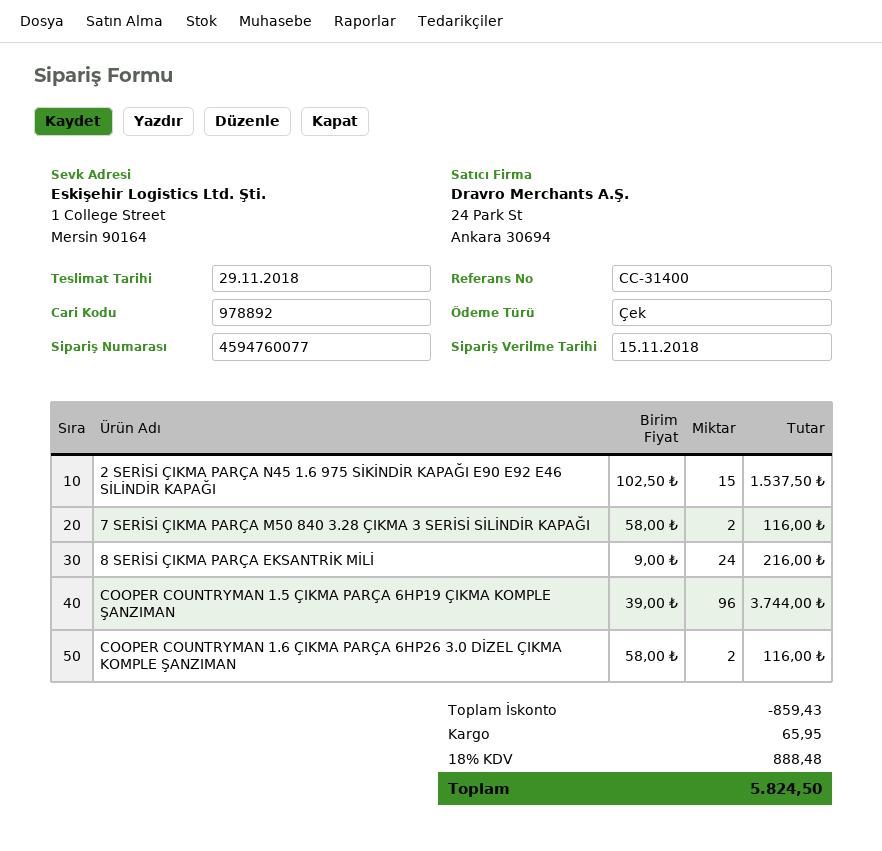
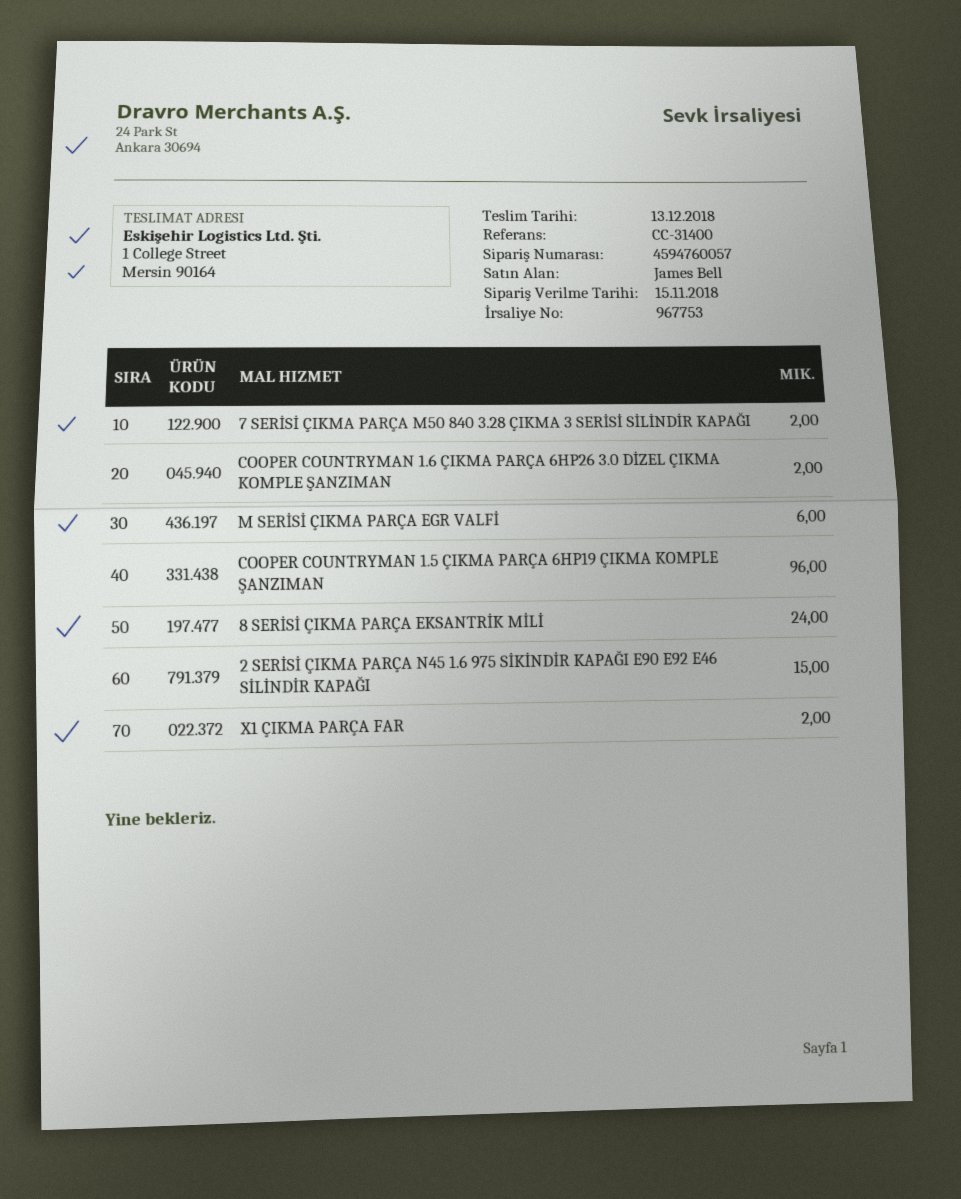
order number: 4594760077 -> 4594760057
delivery date: 2018-11-29 -> 2018-12-13
M SERİSİ ÇIKMA PARÇA EGR VALFİ: none -> 6
X1 ÇIKMA PARÇA FAR: none -> 2

